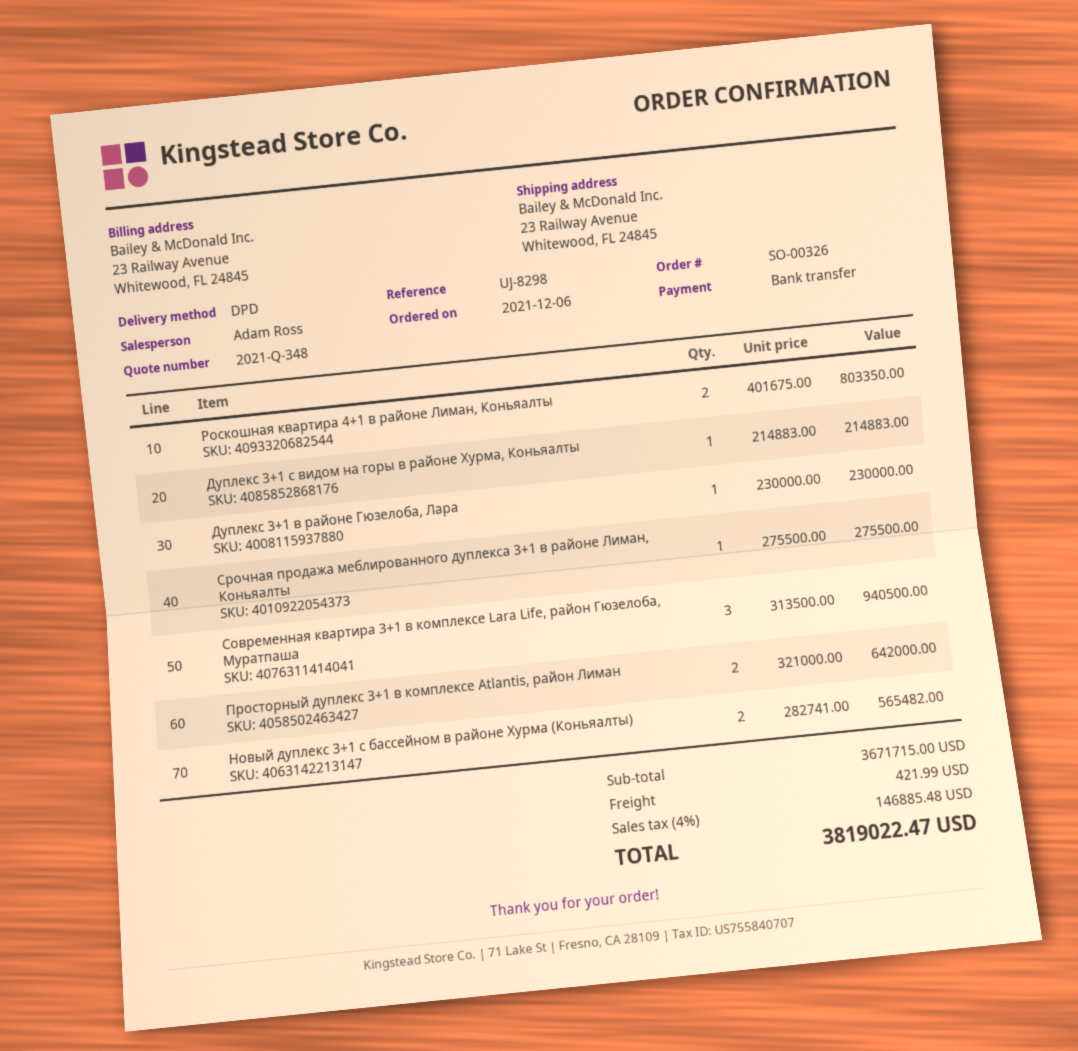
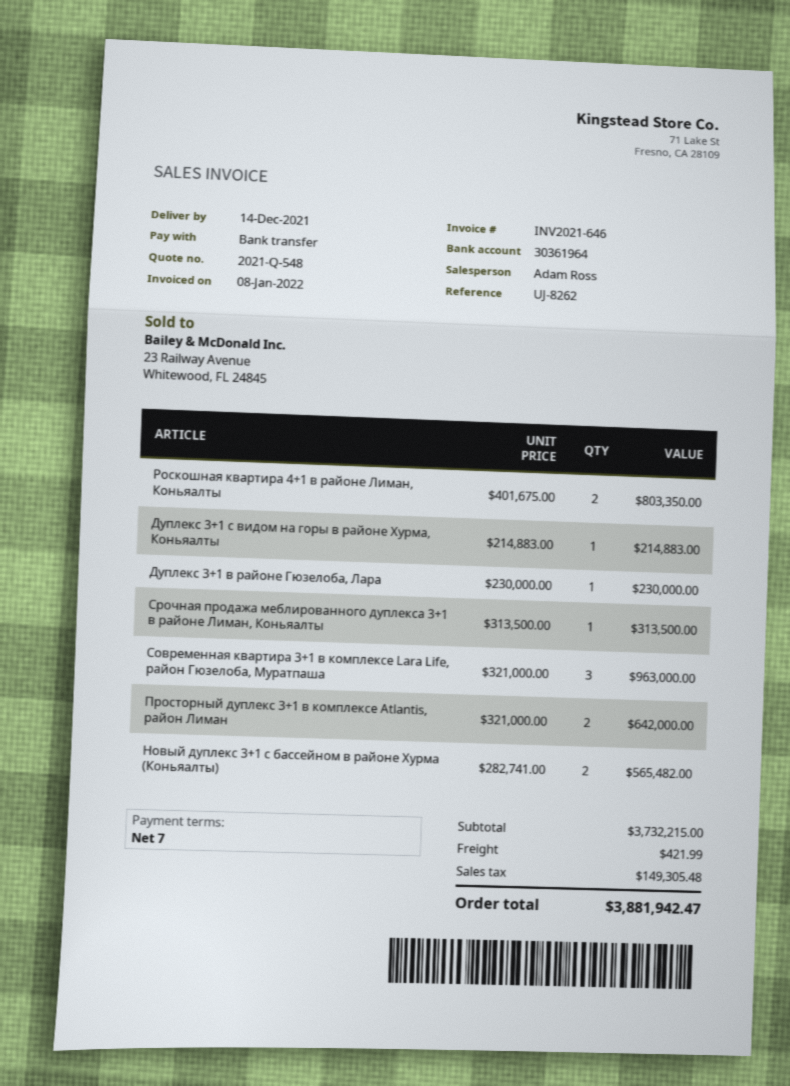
quote number: 2021-Q-348 -> 2021-Q-548
reference: UJ-8298 -> UJ-8262
Срочная продажа меблированного дуплекса 3+1 в районе Лиман, Коньяалты: 1 x 275500.00 = 275500.00 -> 1 x 313500.00 = 313500.00
Современная квартира 3+1 в комплексе Lara Life, район Гюзелоба, Муратпаша: 3 x 313500.00 = 940500.00 -> 3 x 321000.00 = 963000.00
subtotal: 3671715.00 -> 3732215.00
tax: 146885.48 -> 149305.48
total: 3819022.47 -> 3881942.47

